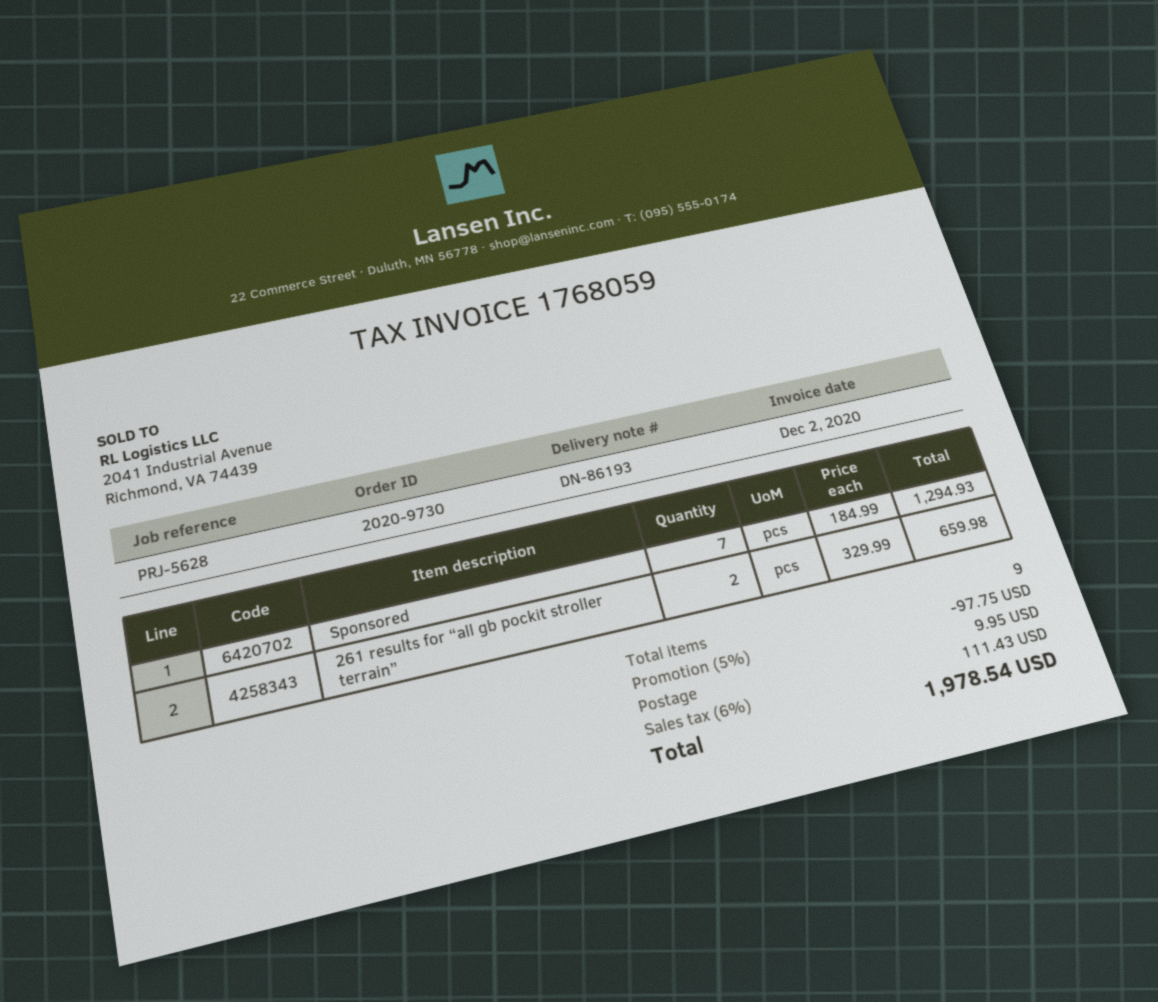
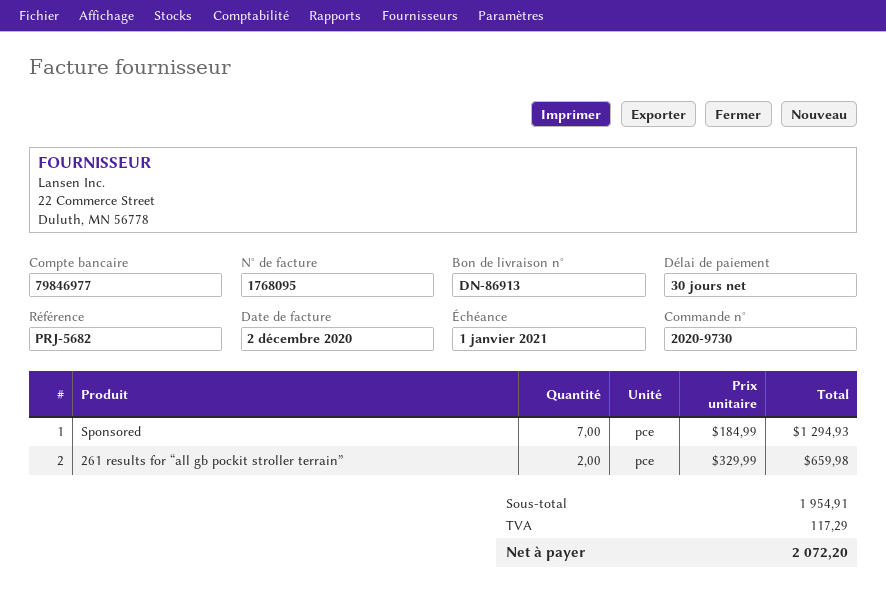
delivery note number: DN-86193 -> DN-86913
invoice number: 1768059 -> 1768095
reference: PRJ-5628 -> PRJ-5682
discount: 5% = 97.75 -> none
shipping: 9.95 -> none
tax: 111.43 -> 117.29
total: 1978.54 -> 2072.20

